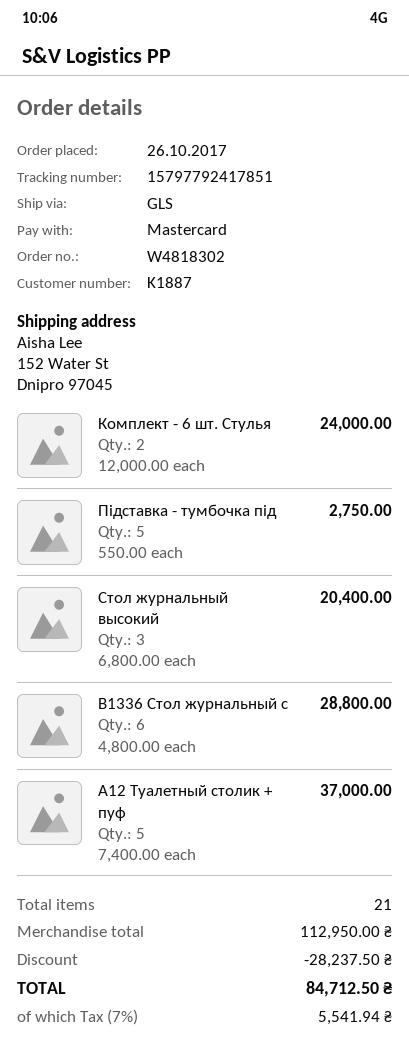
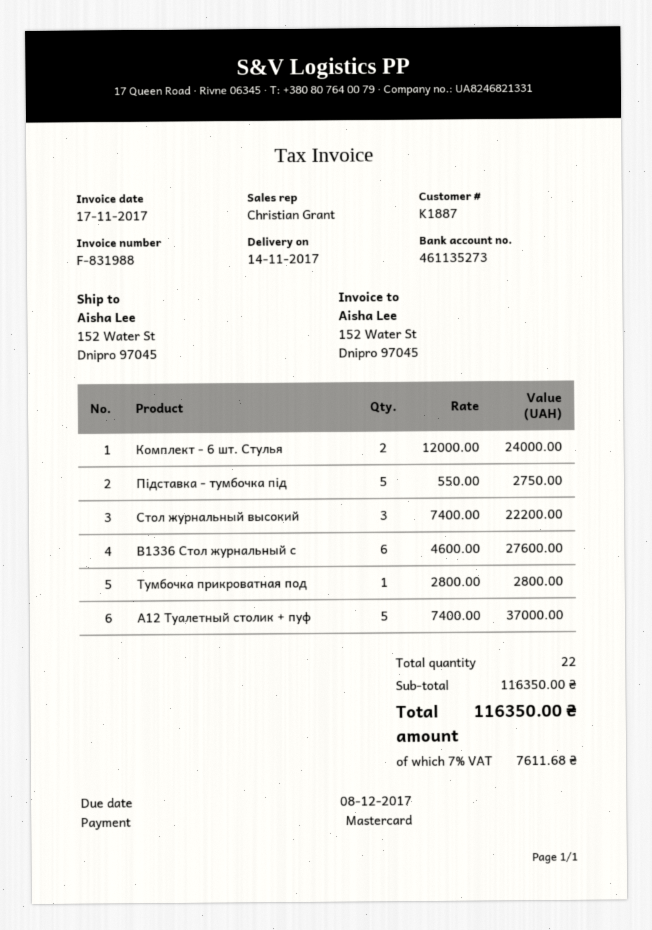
Стол журнальный высокий: 3 x 6800.00 = 20400.00 -> 3 x 7400.00 = 22200.00
В1336 Стол журнальный с: 6 x 4800.00 = 28800.00 -> 6 x 4600.00 = 27600.00
Тумбочка прикроватная под: none -> 1 x 2800.00 = 2800.00
total quantity: 21 -> 22
subtotal: 112950.00 -> 116350.00
discount: 28237.50 -> none
tax: 7% = 5541.94 -> 7% = 7611.68
total: 84712.50 -> 116350.00

